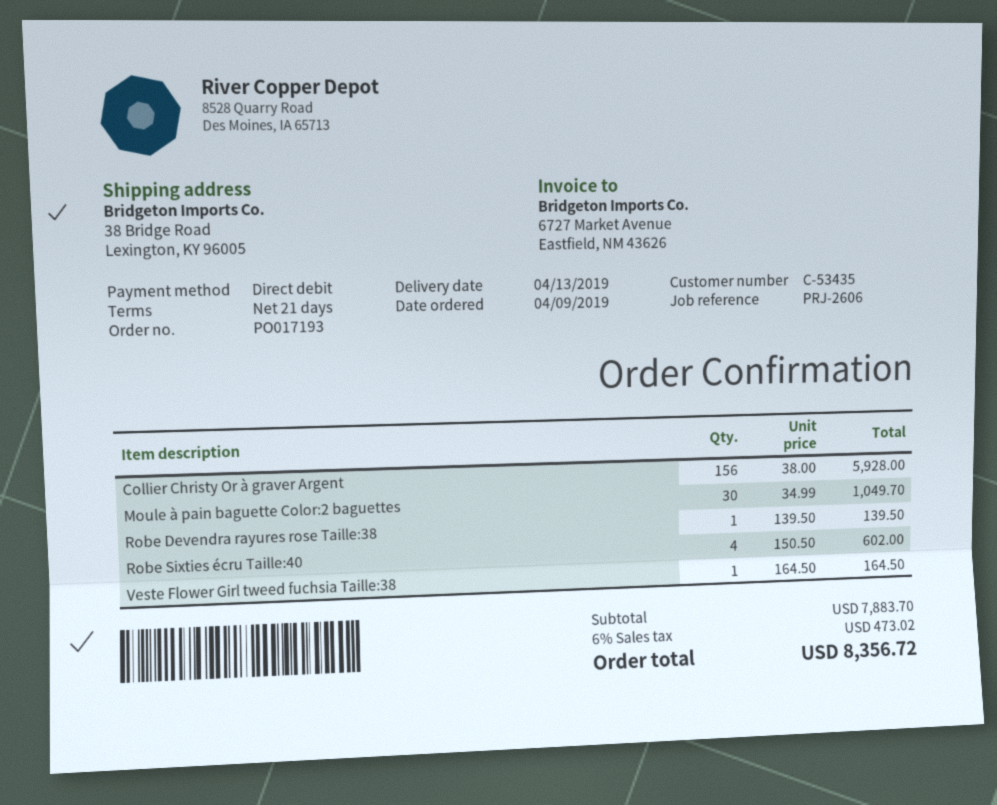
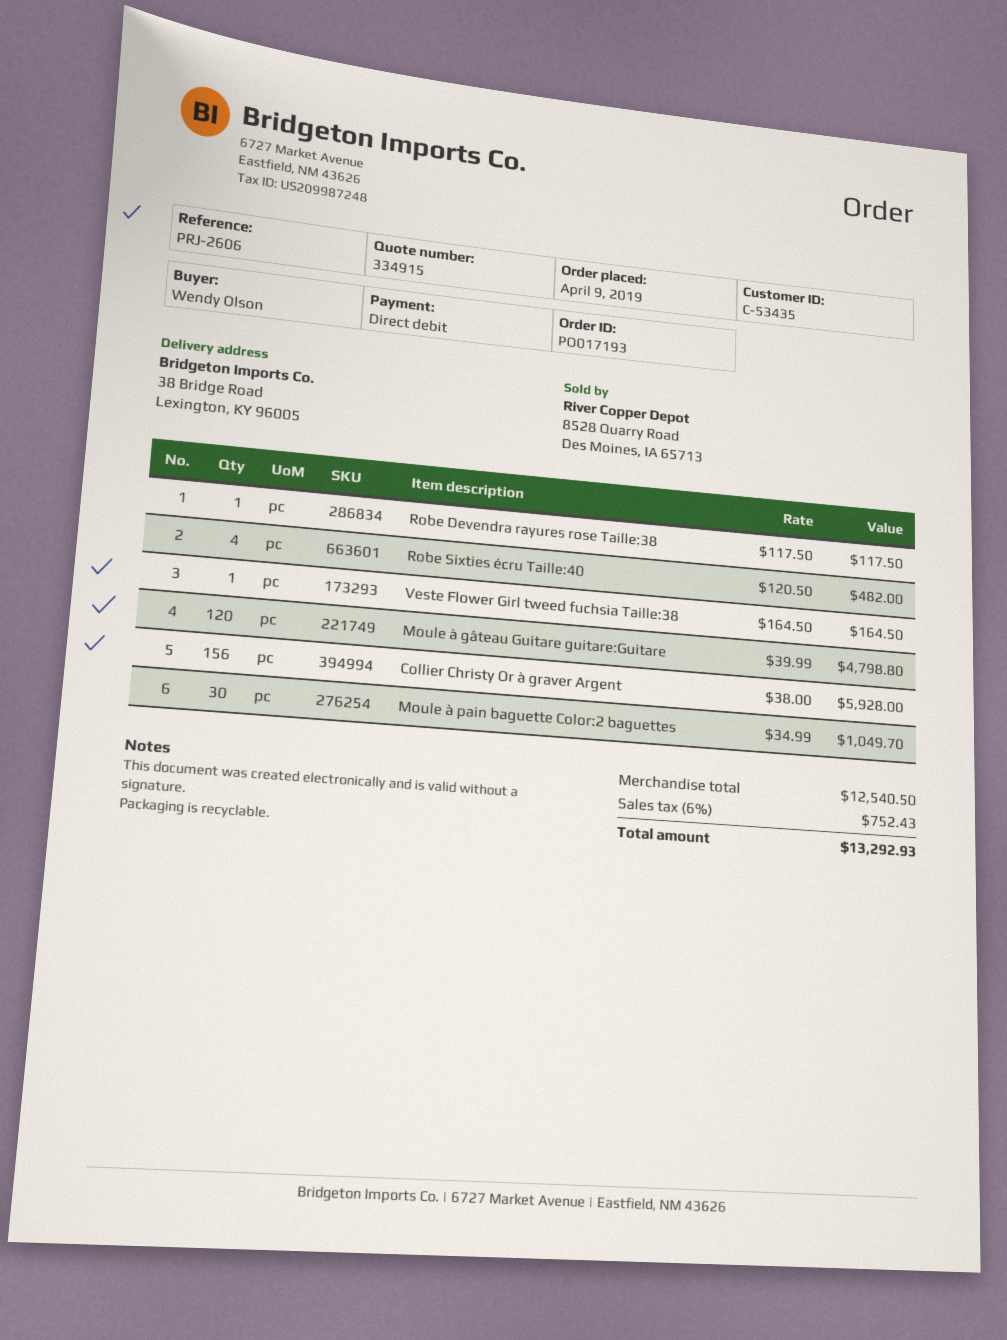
Robe Devendra rayures rose Taille:38: 1 x 139.50 = 139.50 -> 1 x 117.50 = 117.50
Robe Sixties écru Taille:40: 4 x 150.50 = 602.00 -> 4 x 120.50 = 482.00
Moule à gâteau Guitare guitare:Guitare: none -> 120 x 39.99 = 4798.80
subtotal: 7883.70 -> 12540.50
tax: 6% = 473.02 -> 6% = 752.43
total: 8356.72 -> 13292.93

